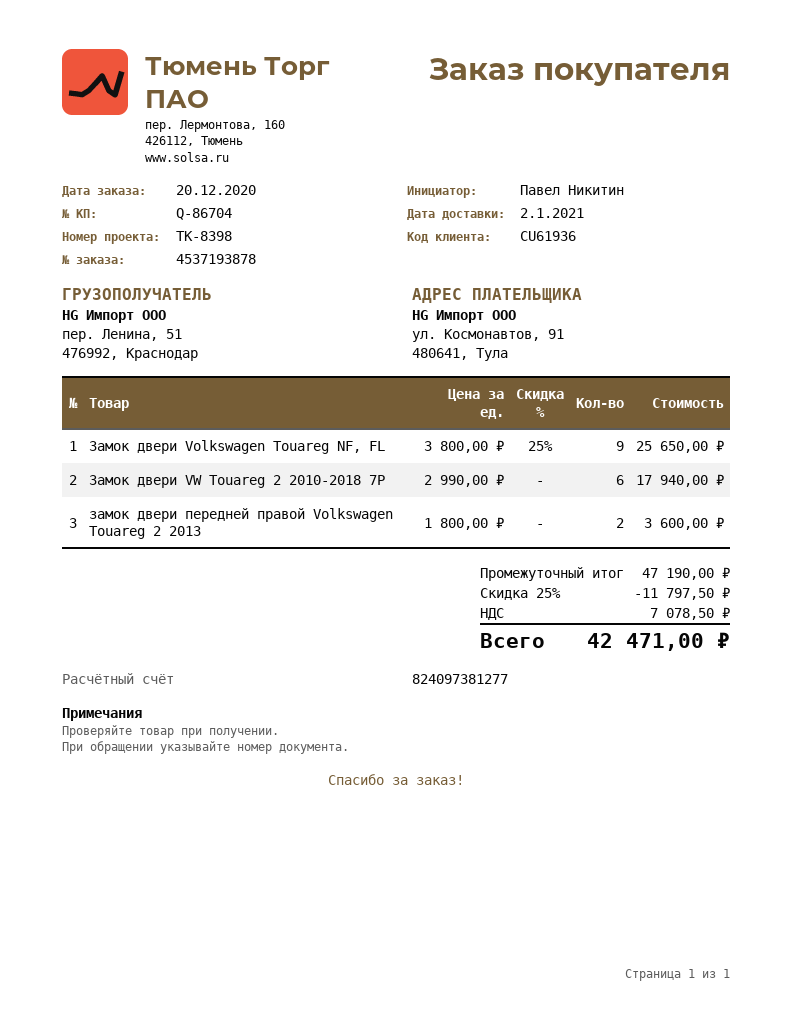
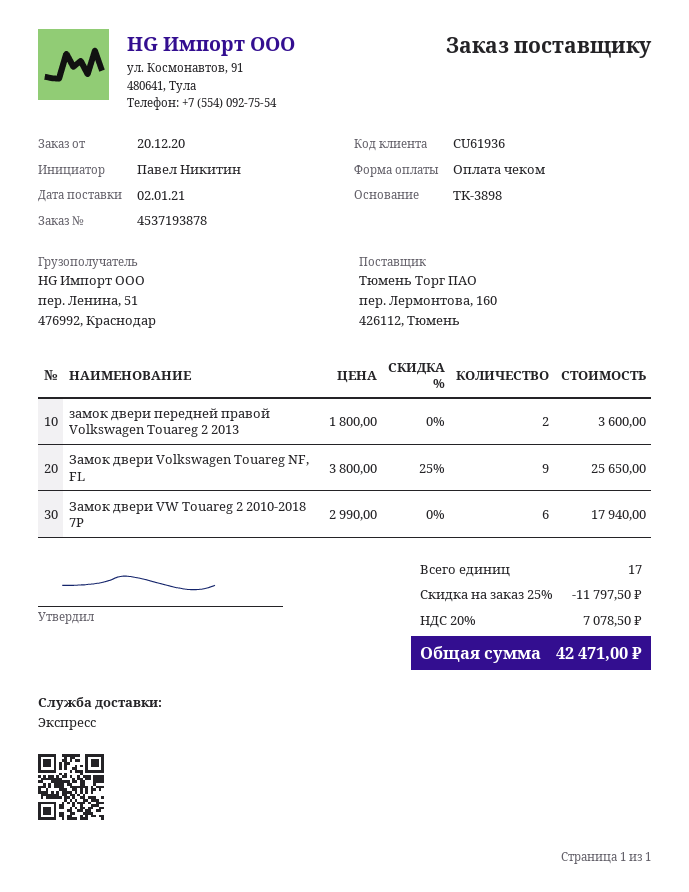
reference: TK-8398 -> TK-3898

